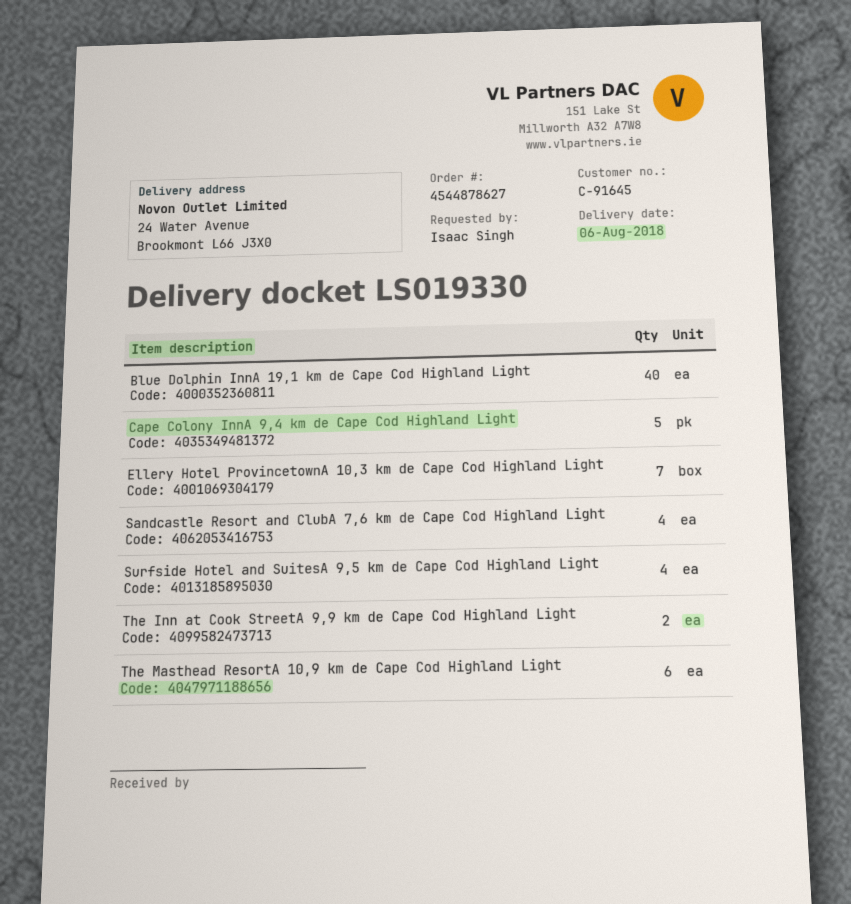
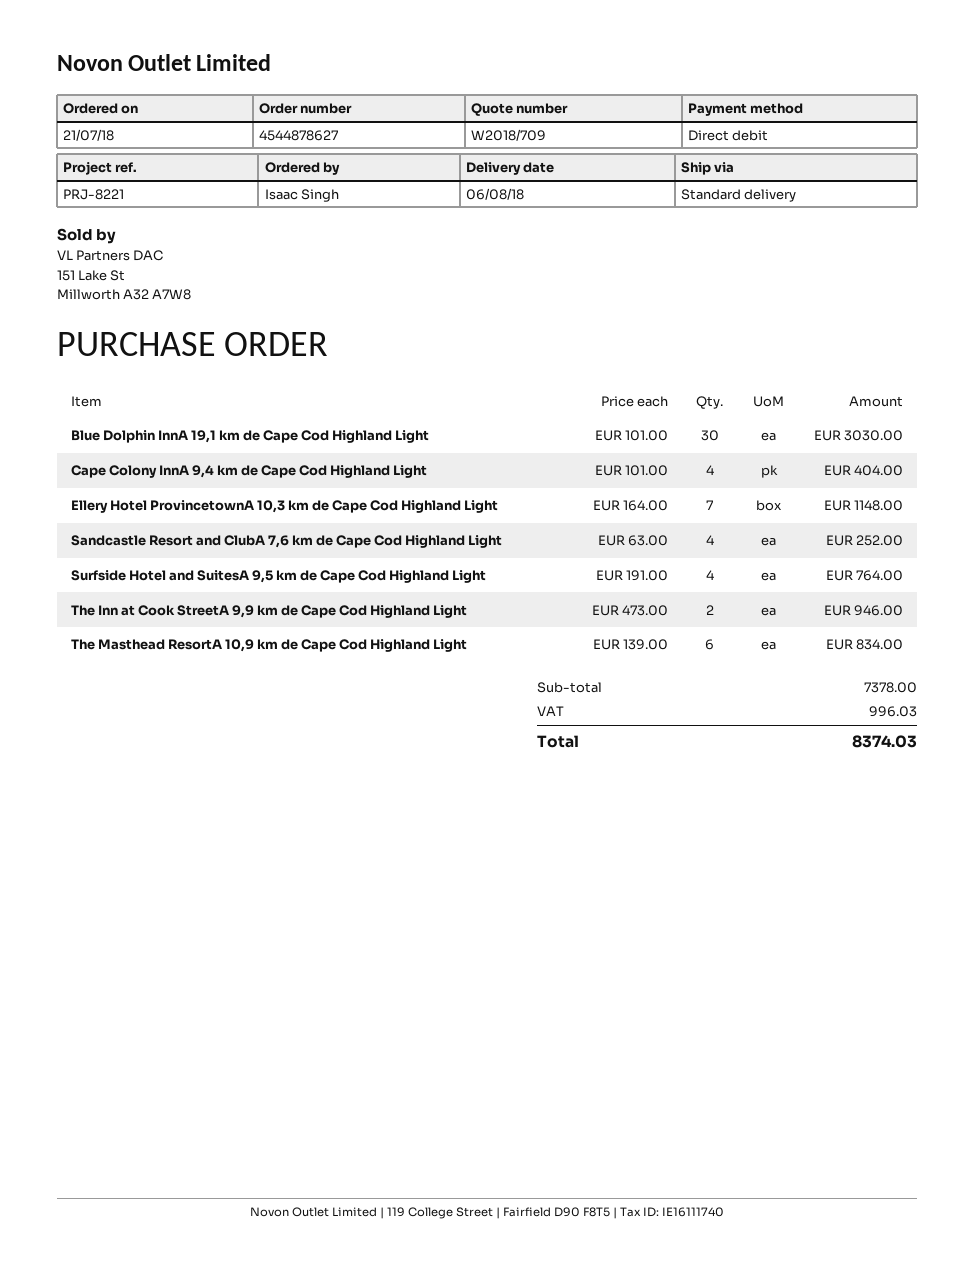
Blue Dolphin InnA 19,1 km de Cape Cod Highland Light: 40 -> 30
Cape Colony InnA 9,4 km de Cape Cod Highland Light: 5 -> 4

